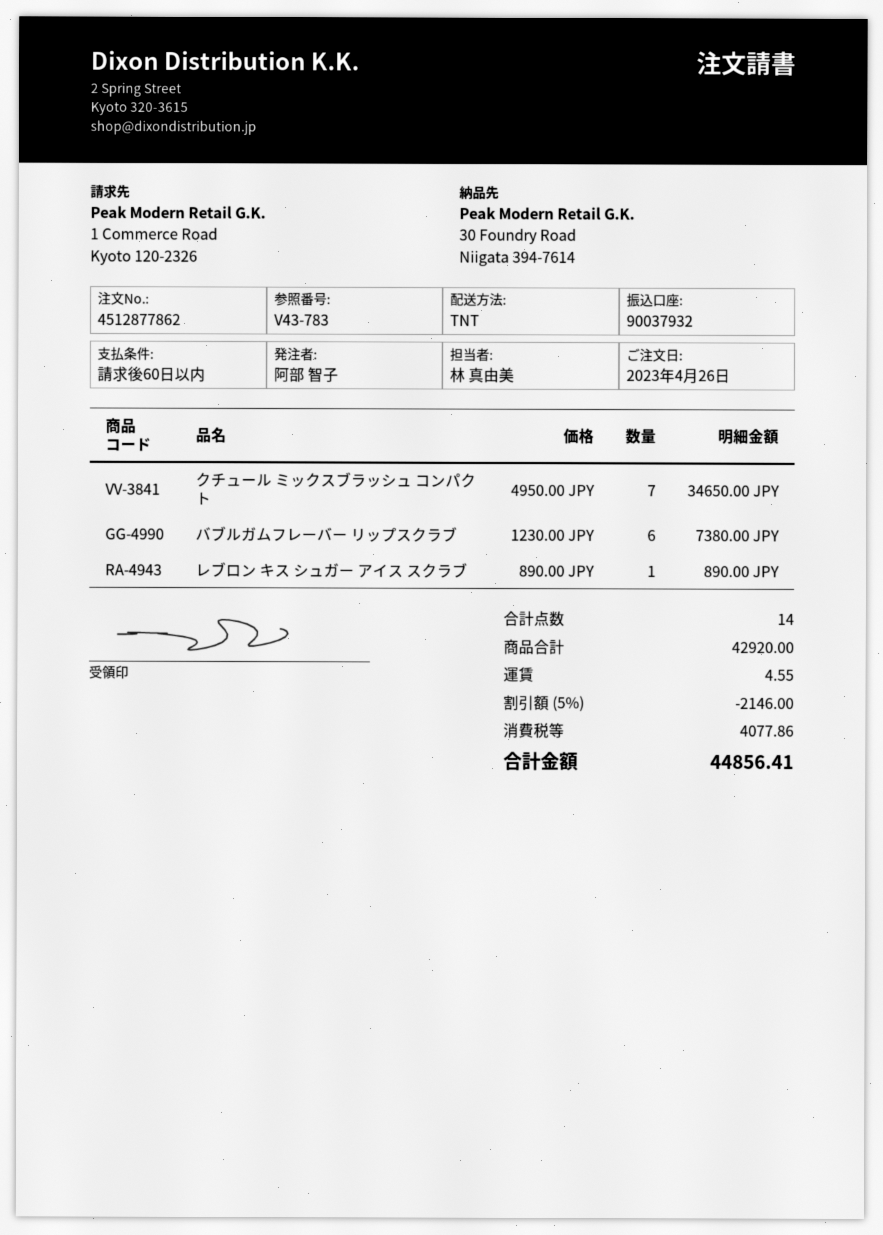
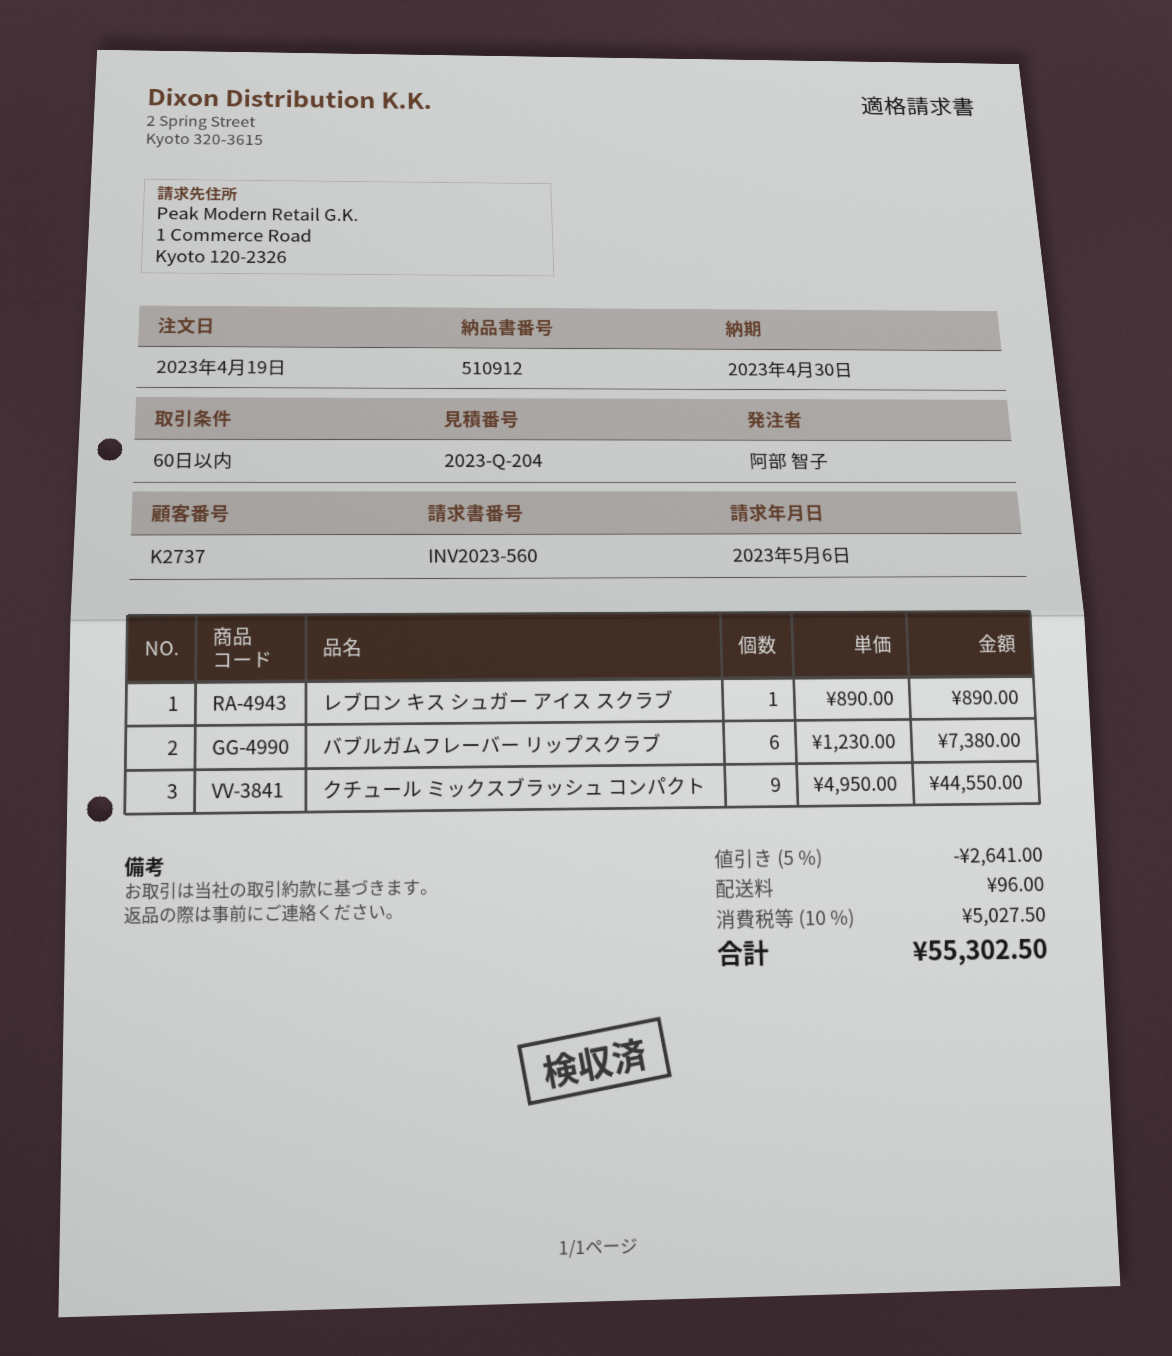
order date: 2023-04-26 -> 2023-04-19
クチュール ミックスブラッシュ コンパクト: 7 x 4950.00 = 34650.00 -> 9 x 4950.00 = 44550.00
discount: 5% = 2146.00 -> 5% = 2641.00
shipping: 4.55 -> 96.00
tax: 4077.86 -> 5027.50
total: 44856.41 -> 55302.50

